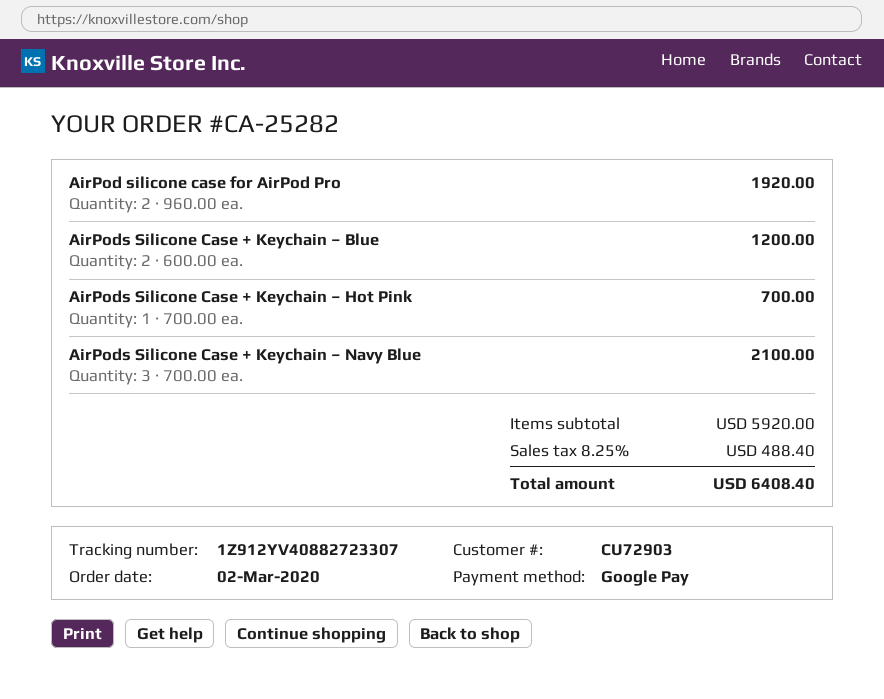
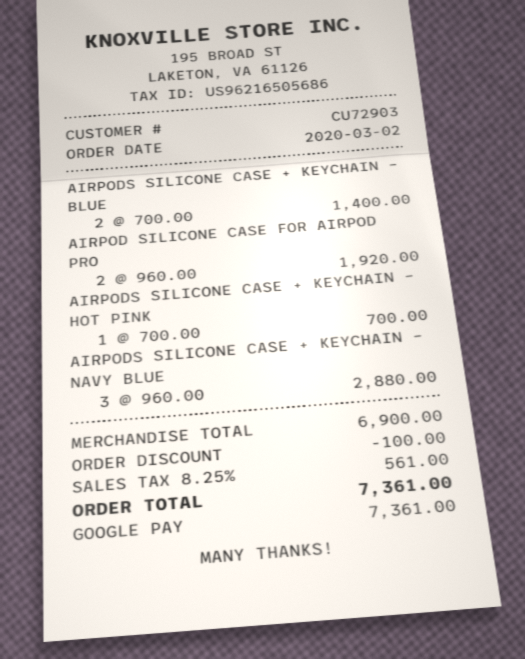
AirPods Silicone Case + Keychain – Blue: 2 x 600.00 = 1200.00 -> 2 x 700.00 = 1400.00
AirPods Silicone Case + Keychain – Navy Blue: 3 x 700.00 = 2100.00 -> 3 x 960.00 = 2880.00
subtotal: 5920.00 -> 6900.00
discount: none -> 100.00
tax: 8.25% = 488.40 -> 8.25% = 561.00
total: 6408.40 -> 7361.00

